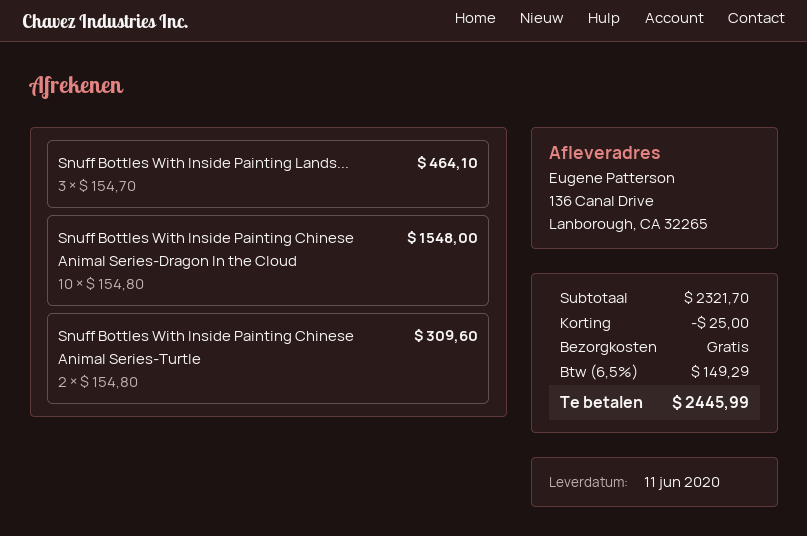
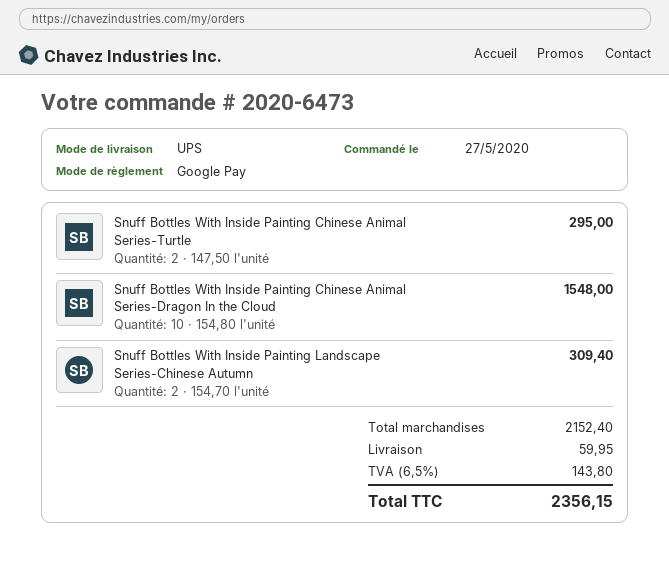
Snuff Bottles With Inside Painting Lands...: 3 x 154.70 = 464.10 -> 2 x 154.70 = 309.40
Snuff Bottles With Inside Painting Chinese Animal Series-Turtle: 2 x 154.80 = 309.60 -> 2 x 147.50 = 295.00
subtotal: 2321.70 -> 2152.40
discount: 25.00 -> none
shipping: 0.00 -> 59.95
tax: 6.5% = 149.29 -> 6.5% = 143.80
total: 2445.99 -> 2356.15

